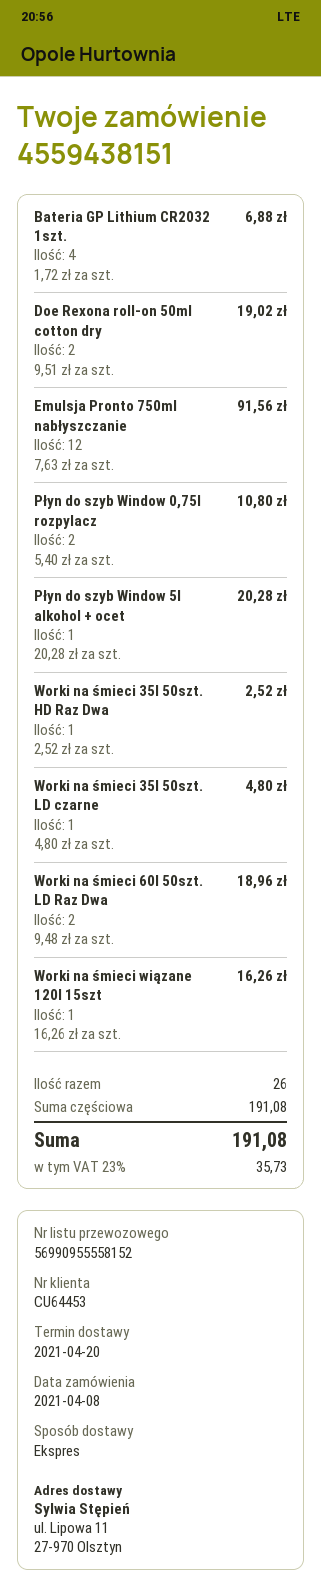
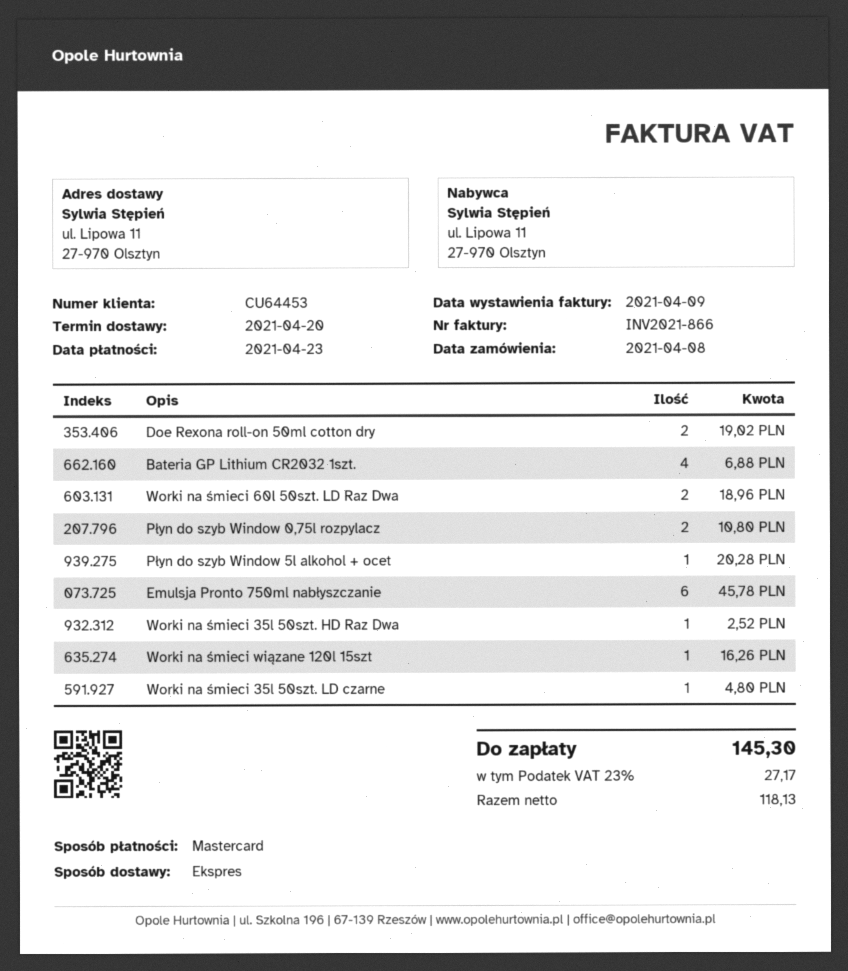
Emulsja Pronto 750ml nabłyszczanie: 12 for 91.56 -> 6 for 45.78
tax: 23% = 35.73 -> 23% = 27.17
total: 191.08 -> 145.30

